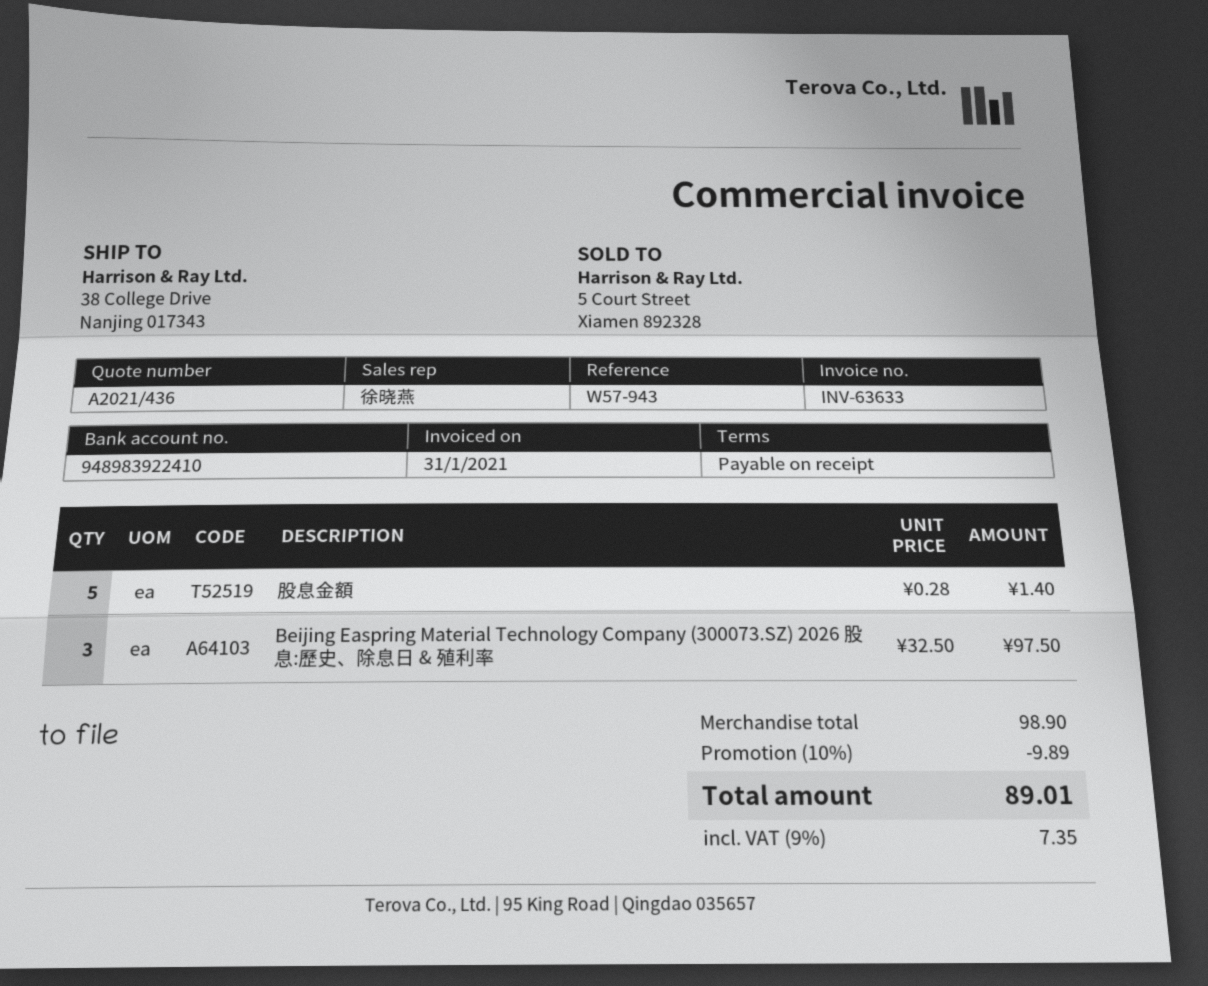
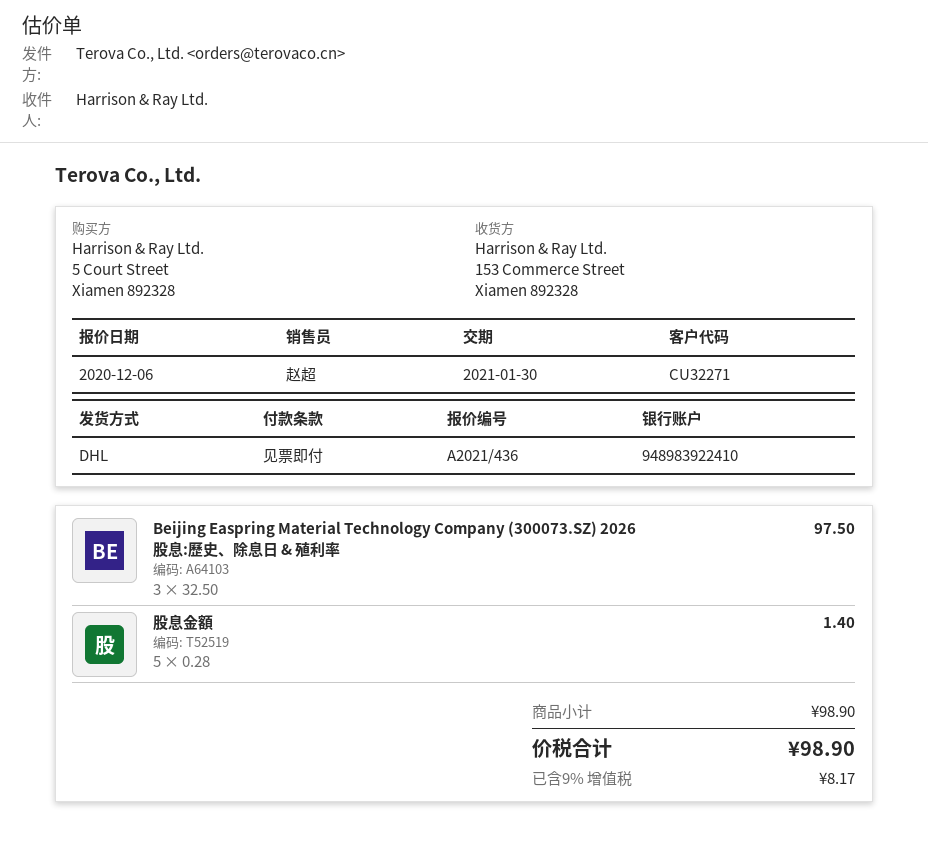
sales rep: 徐晓燕 -> 赵超
ship to: 38 College Drive, Nanjing 017343 -> 153 Commerce Street, Xiamen 892328
discount: 10% = 9.89 -> none
tax: 9% = 7.35 -> 9% = 8.17
total: 89.01 -> 98.90

